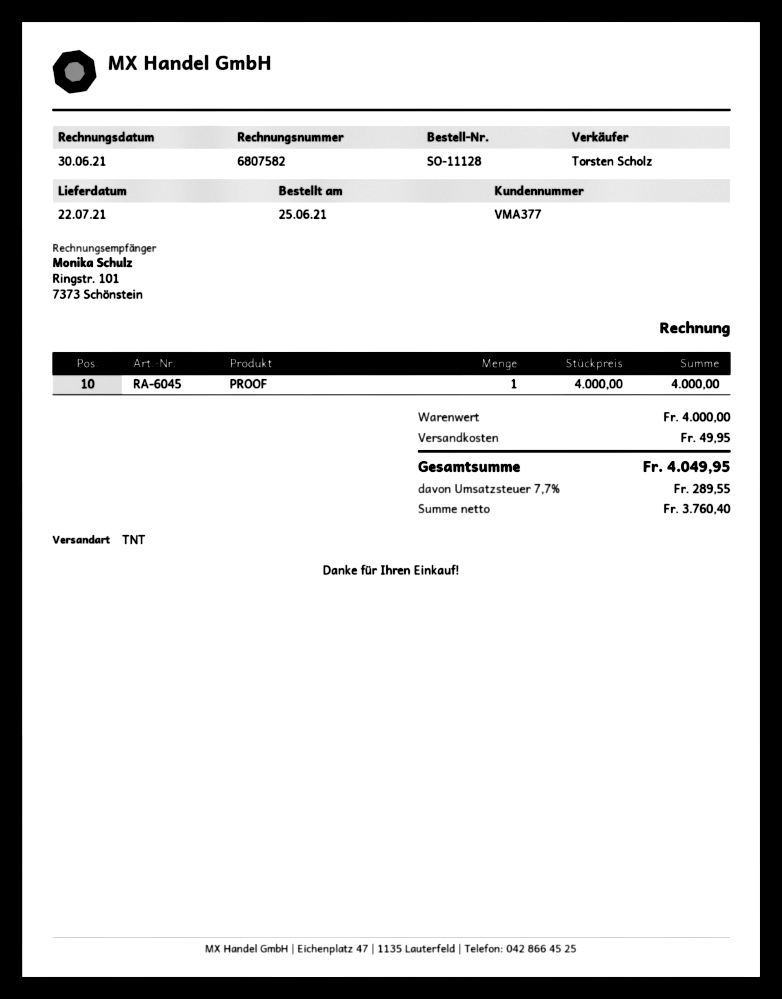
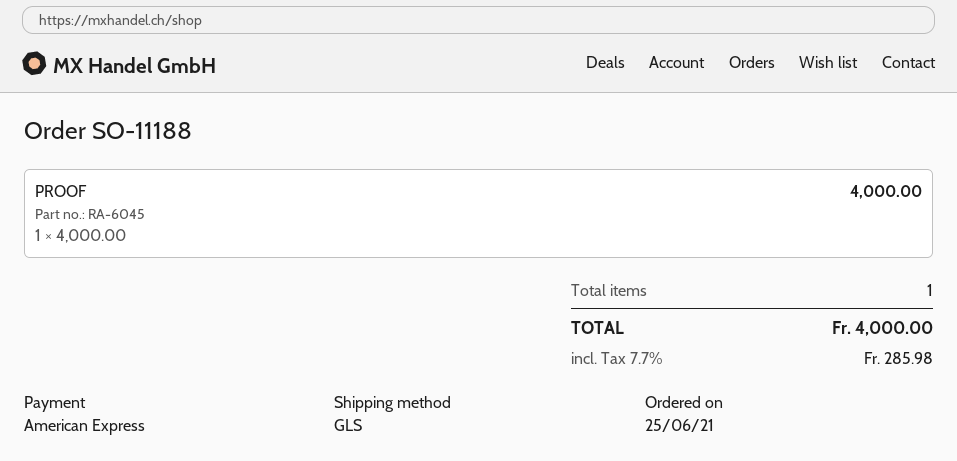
order number: SO-11128 -> SO-11188
shipping method: TNT -> GLS
shipping: 49.95 -> none
tax: 7.7% = 289.55 -> 7.7% = 285.98
total: 4049.95 -> 4000.00

